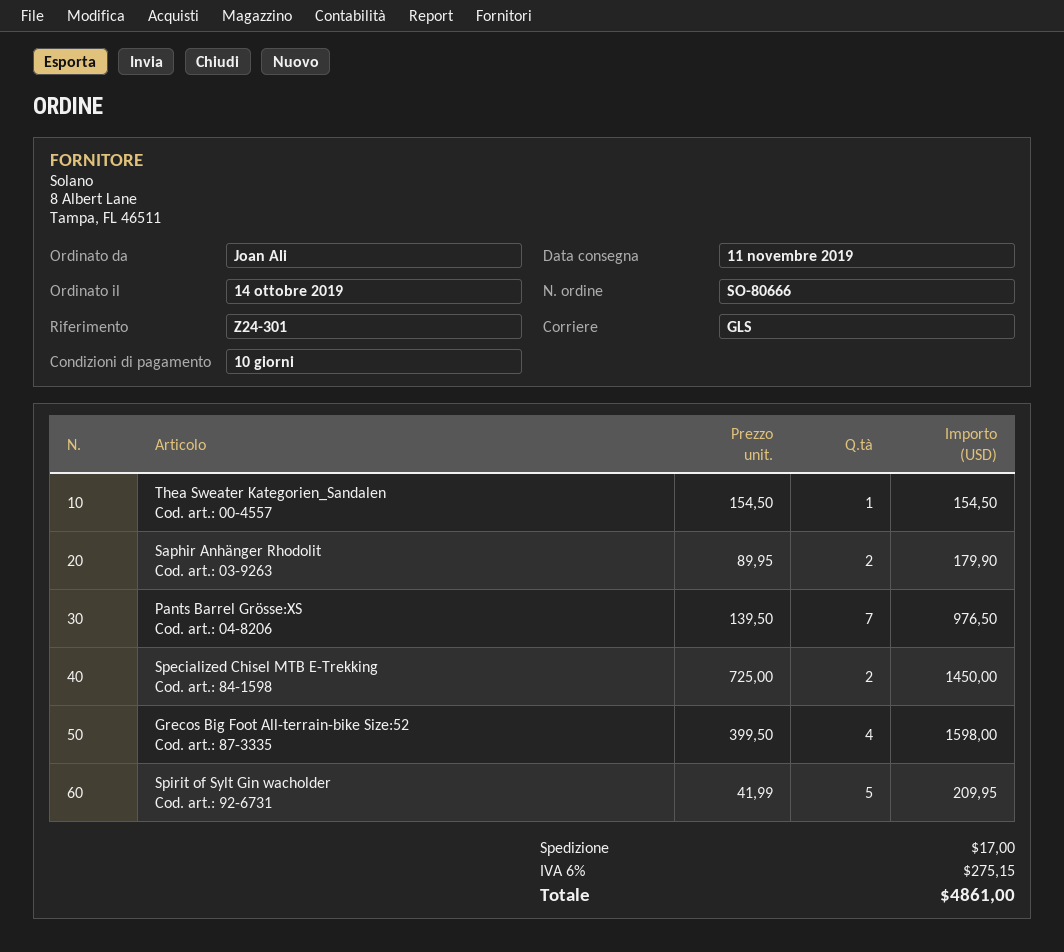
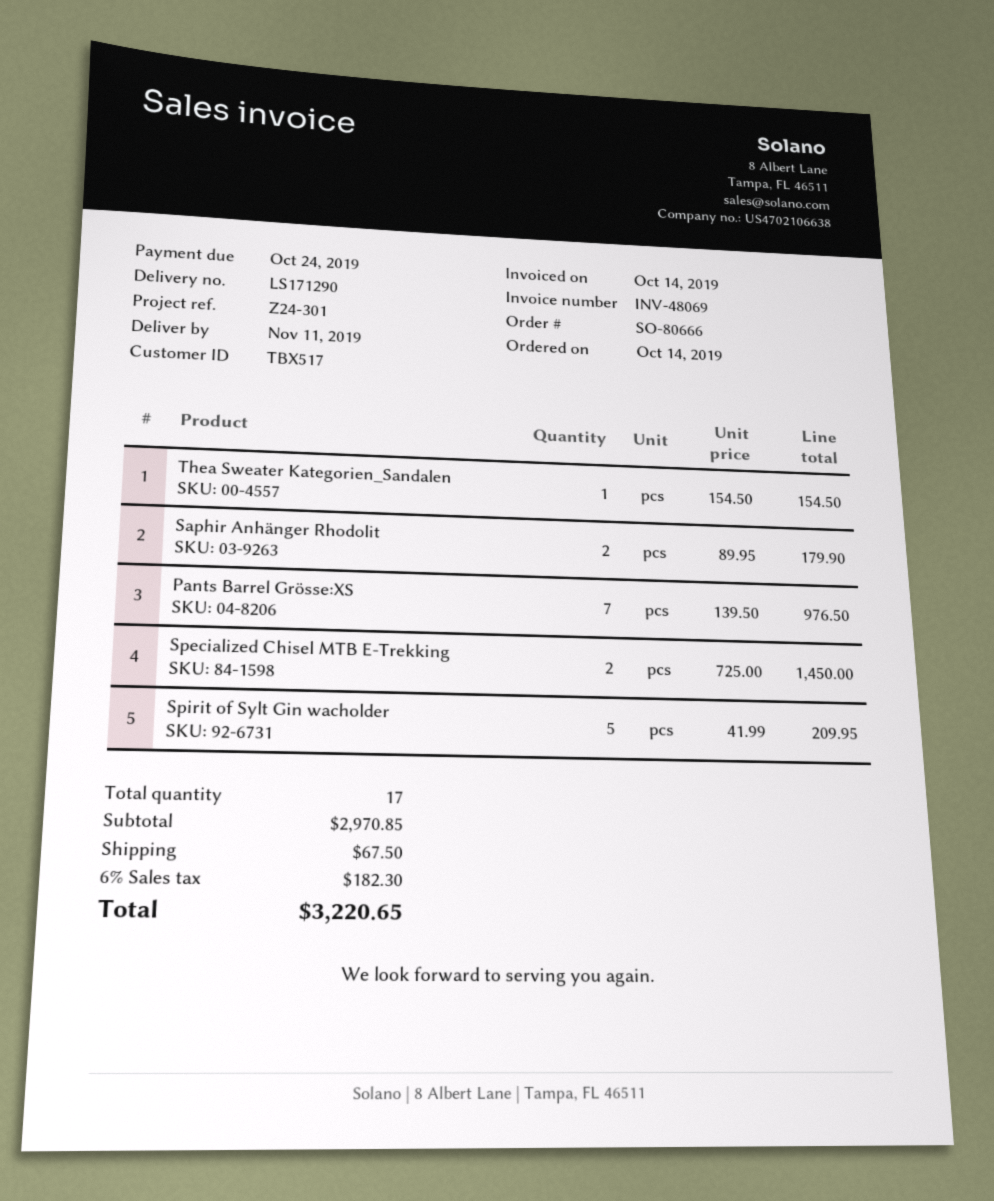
Grecos Big Foot All-terrain-bike Size:52: 4 x 399.50 = 1598.00 -> none
shipping: 17.00 -> 67.50
tax: 6% = 275.15 -> 6% = 182.30
total: 4861.00 -> 3220.65

